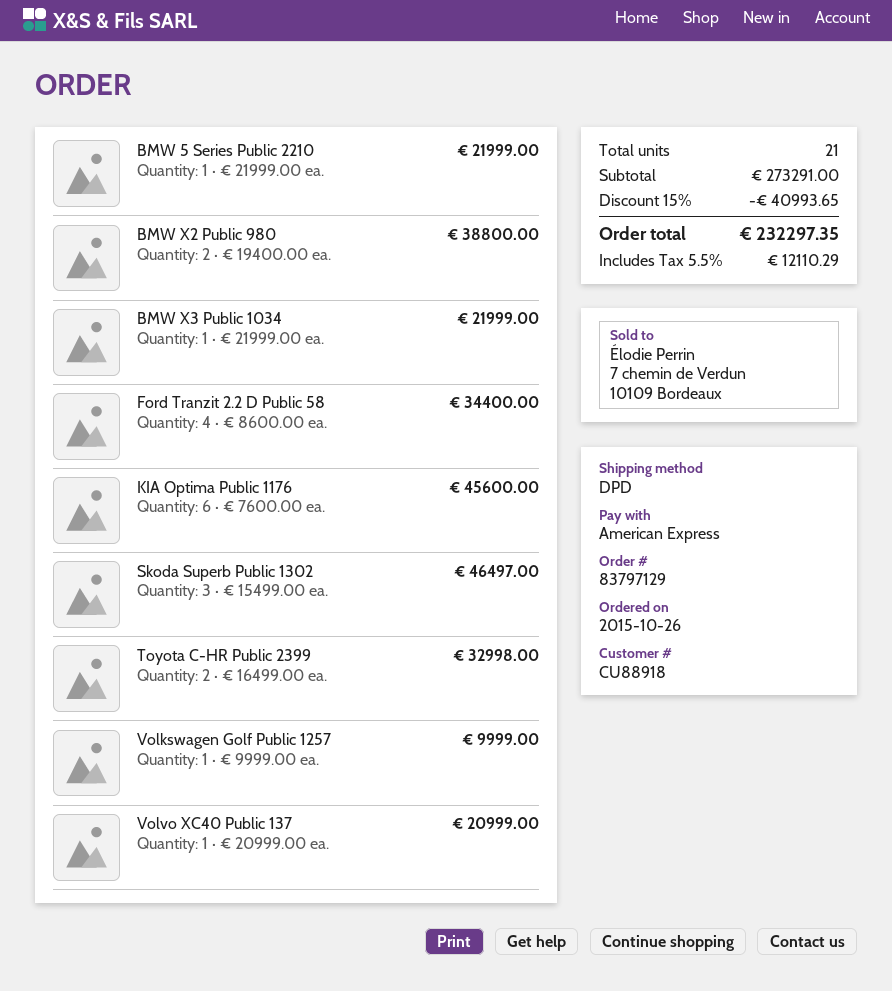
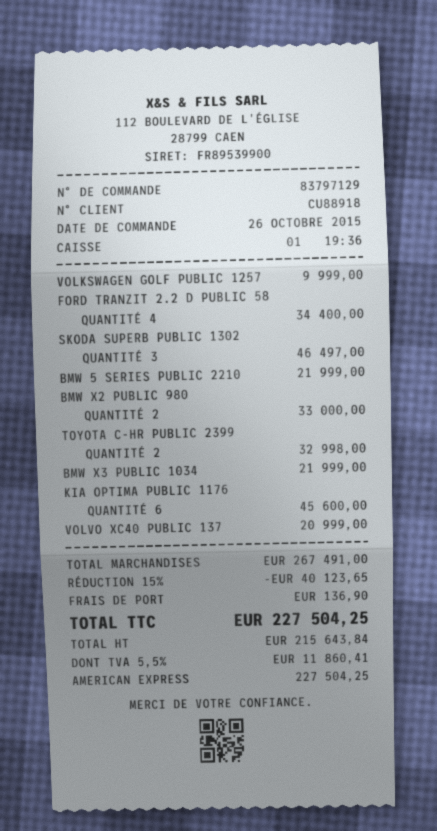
BMW X2 Public 980: 2 for 38800.00 -> 2 for 33000.00
subtotal: 273291.00 -> 267491.00
discount: 15% = 40993.65 -> 15% = 40123.65
shipping: none -> 136.90
tax: 5.5% = 12110.29 -> 5.5% = 11860.41
total: 232297.35 -> 227504.25

